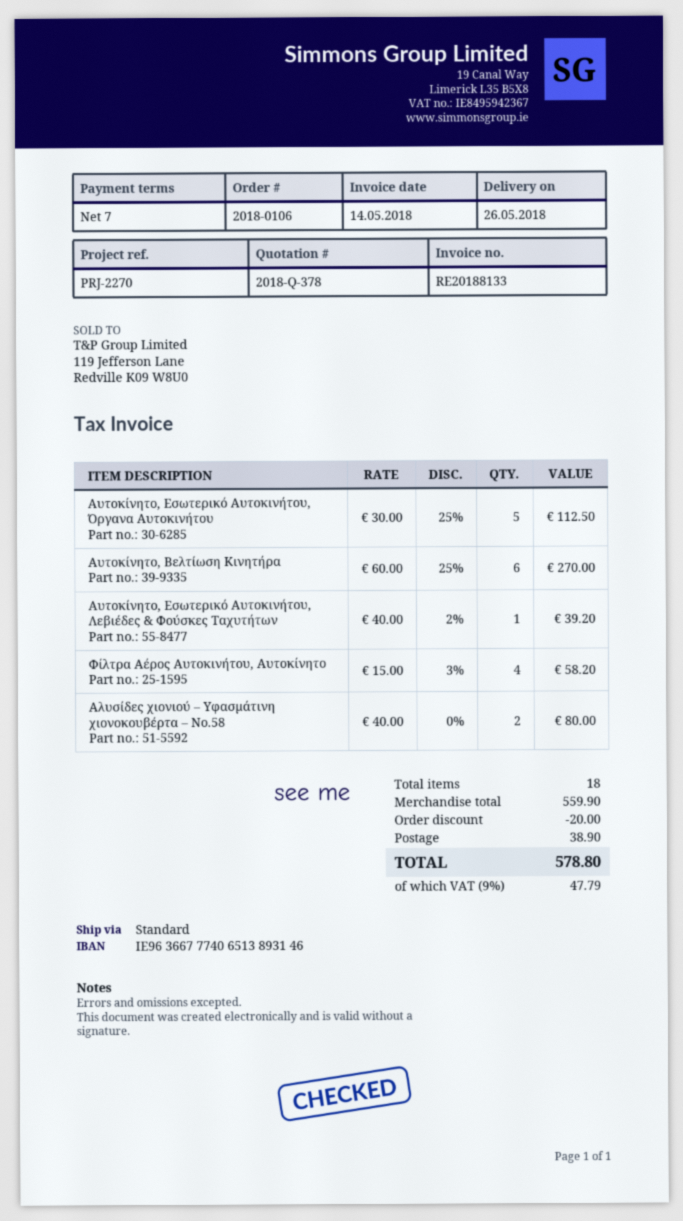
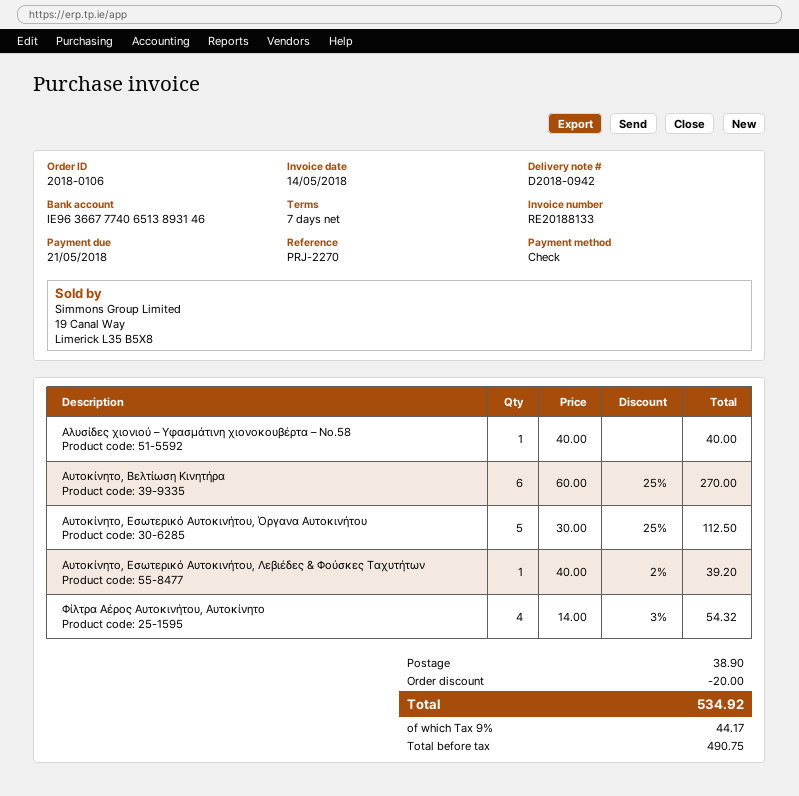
Φίλτρα Αέρος Αυτοκινήτου, Αυτοκίνητο: 4 x 15.00 - 3% = 58.20 -> 4 x 14.00 - 3% = 54.32
Αλυσίδες χιονιού – Υφασμάτινη χιονοκουβέρτα – No.58: 2 x 40.00 = 80.00 -> 1 x 40.00 = 40.00
tax: 9% = 47.79 -> 9% = 44.17
total: 578.80 -> 534.92

